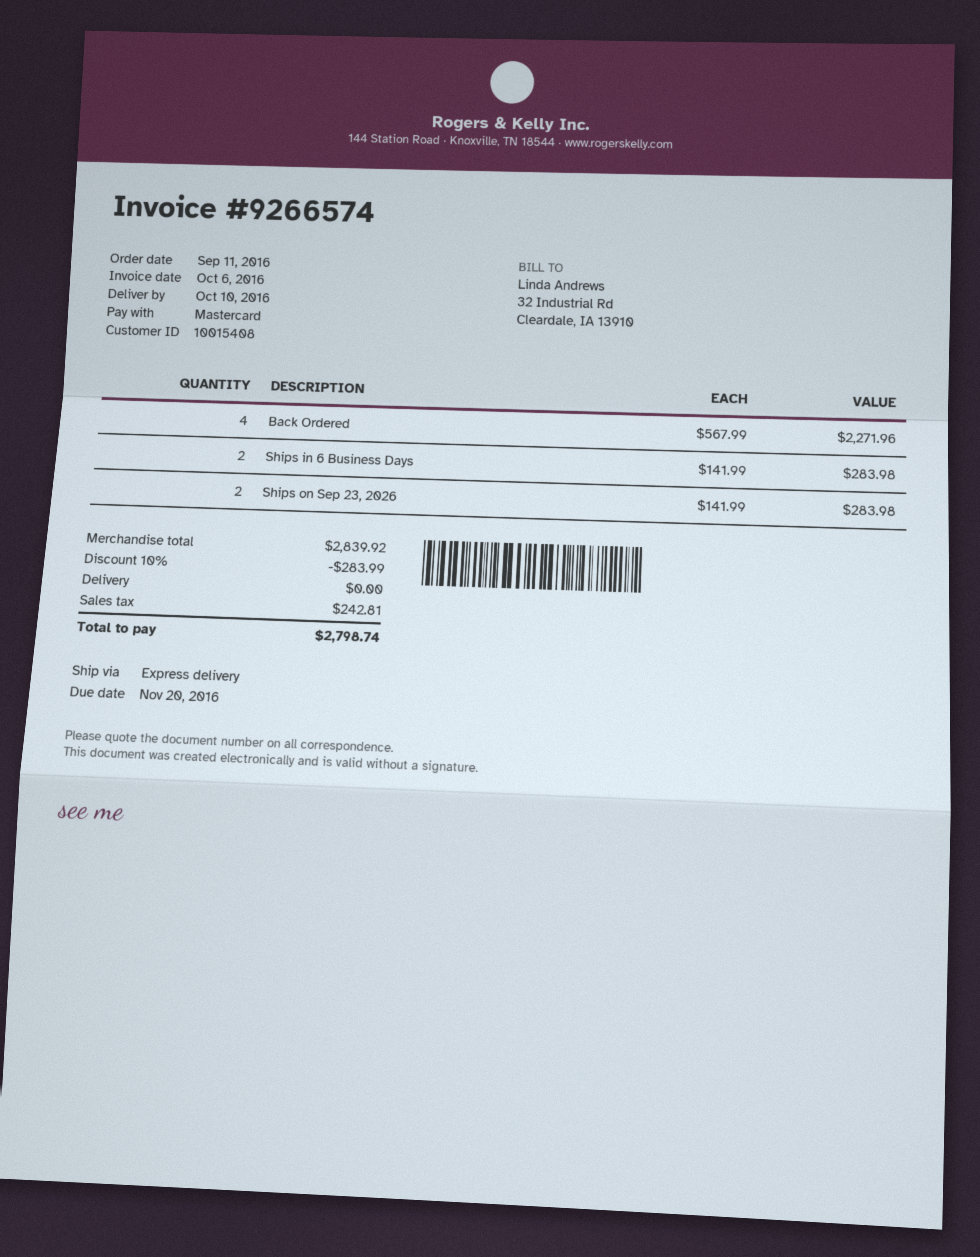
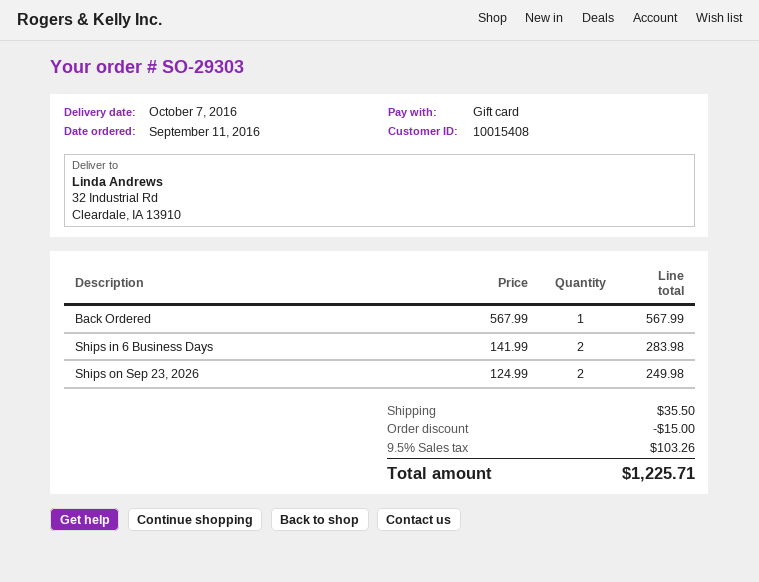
delivery date: 2016-10-10 -> 2016-10-07
payment method: Mastercard -> gift card
Back Ordered: 4 x 567.99 = 2271.96 -> 1 x 567.99 = 567.99
Ships on Sep 23, 2026: 2 x 141.99 = 283.98 -> 2 x 124.99 = 249.98
discount: 283.99 -> 15.00
shipping: 0.00 -> 35.50
tax: 242.81 -> 103.26
total: 2798.74 -> 1225.71

